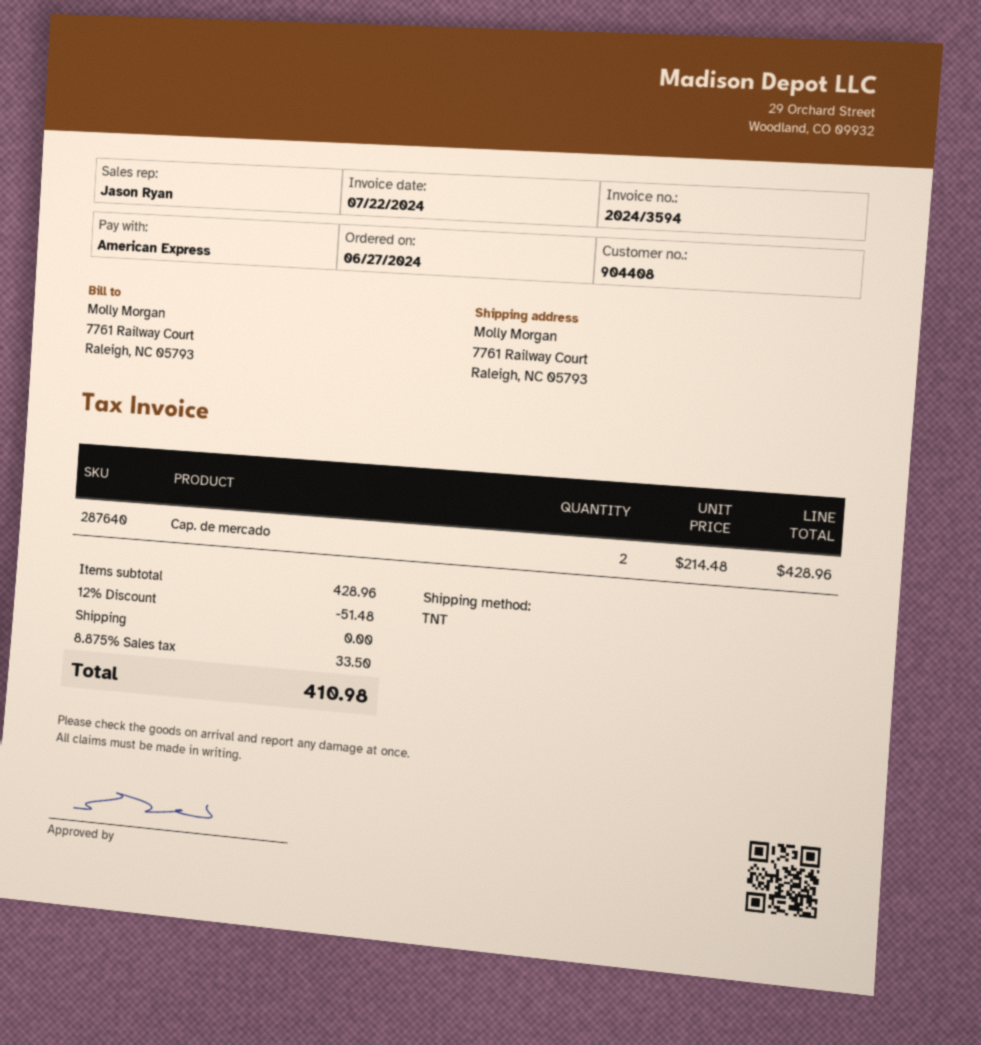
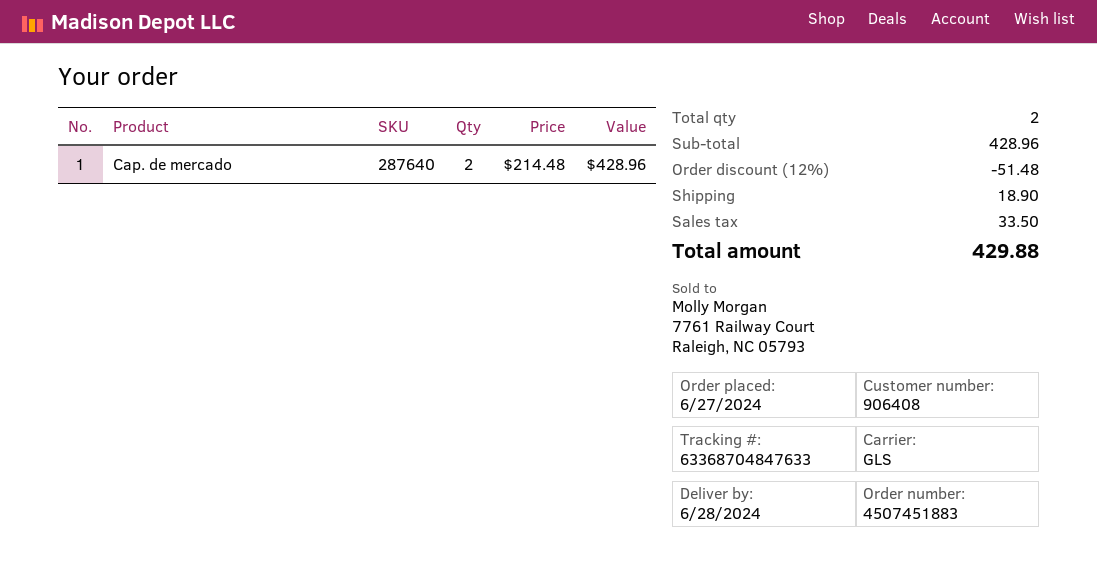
customer number: 904408 -> 906408
shipping method: TNT -> GLS
shipping: 0.00 -> 18.90
total: 410.98 -> 429.88

